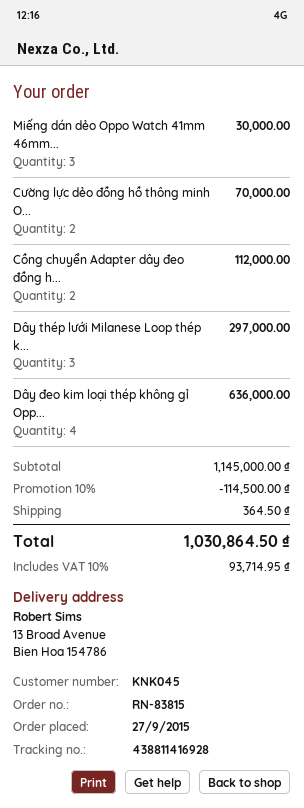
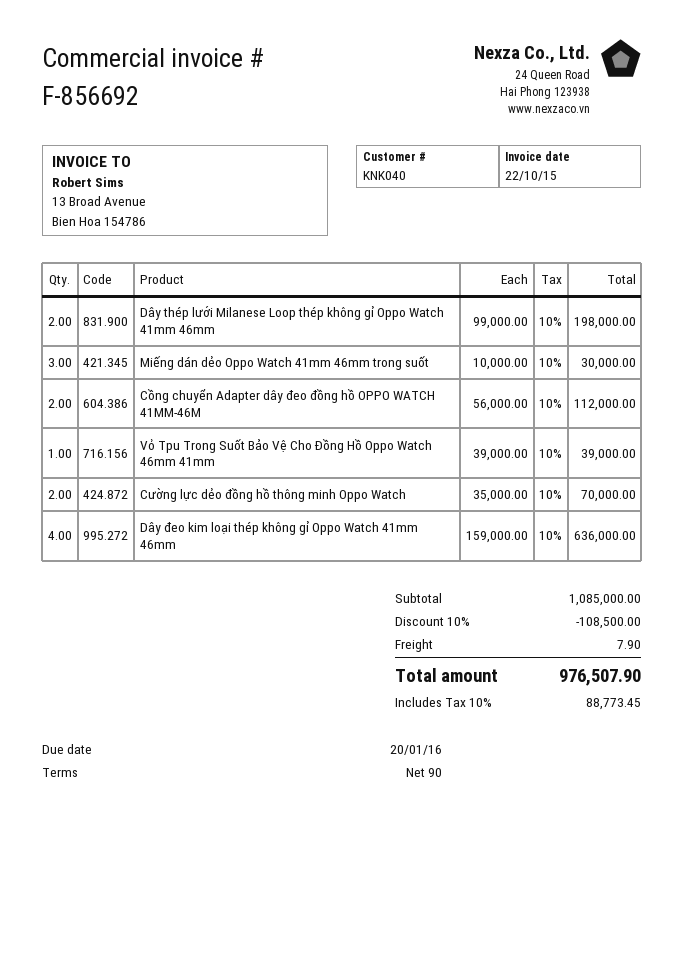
customer number: KNK045 -> KNK040
Dây thép lưới Milanese Loop thép k...: 3 for 297000.00 -> 2 for 198000.00
Vỏ Tpu Trong Suốt Bảo Vệ Cho Đồng Hồ Oppo Watch 46mm 41mm: none -> 1 for 39000.00
subtotal: 1145000.00 -> 1085000.00
discount: 10% = 114500.00 -> 10% = 108500.00
shipping: 364.50 -> 7.90
tax: 10% = 93714.95 -> 10% = 88773.45
total: 1030864.50 -> 976507.90

